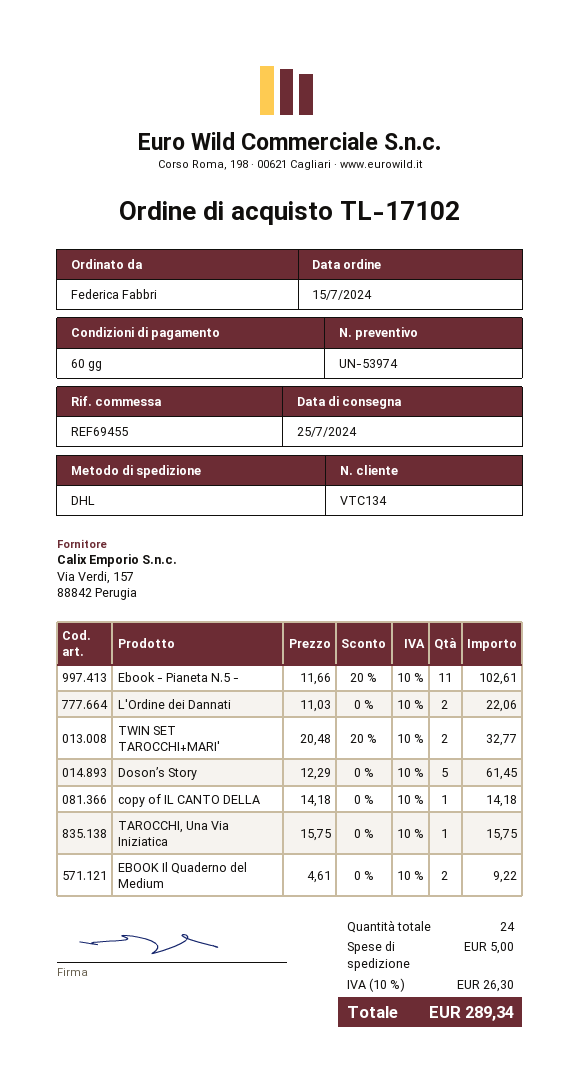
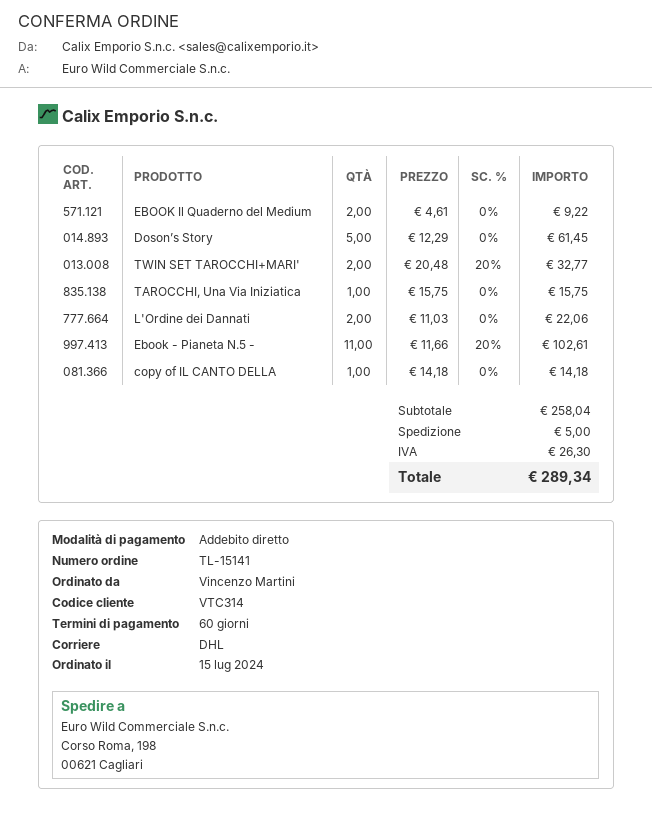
order number: TL-17102 -> TL-15141
customer number: VTC134 -> VTC314
ordered by: Federica Fabbri -> Vincenzo Martini

